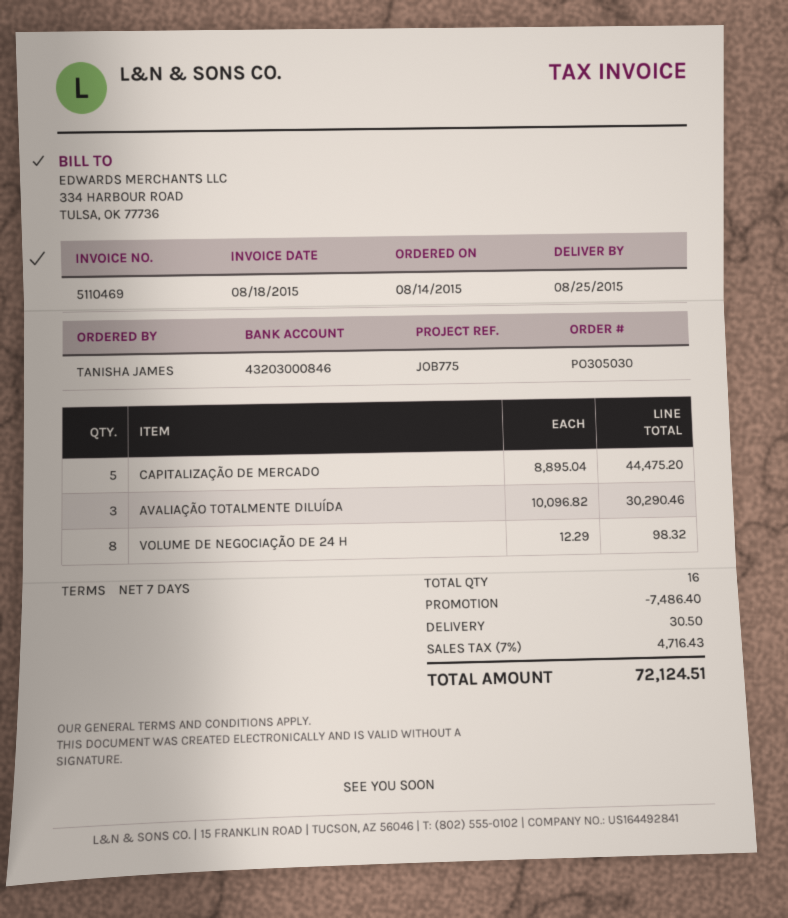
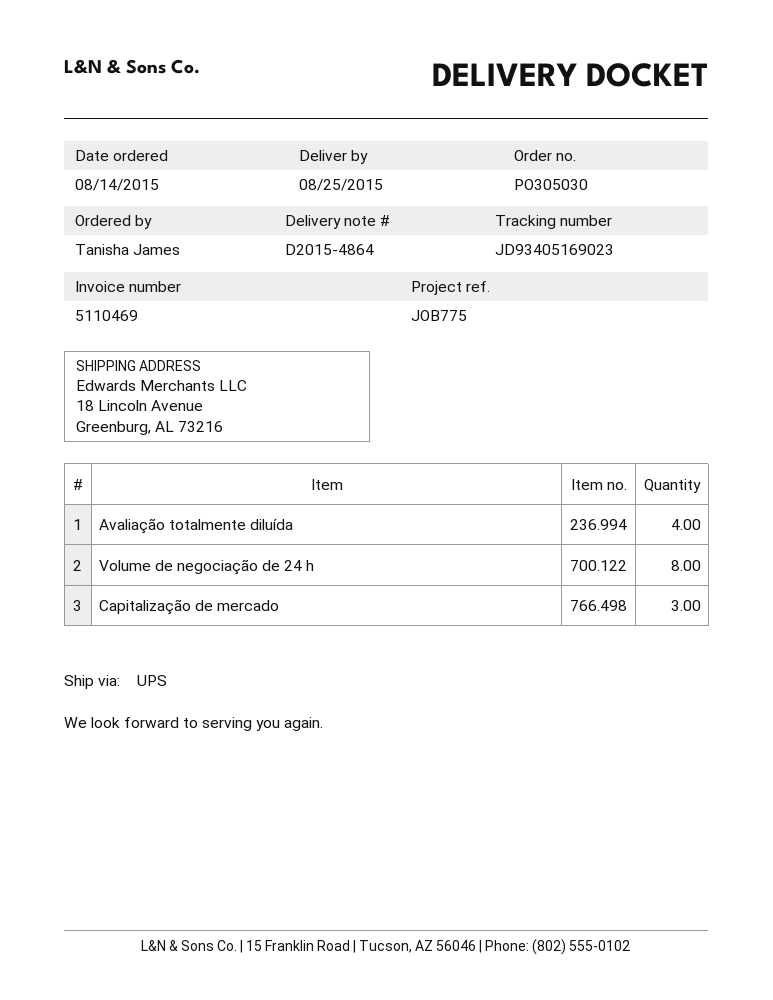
CAPITALIZAÇÃO DE MERCADO: 5 -> 3
AVALIAÇÃO TOTALMENTE DILUÍDA: 3 -> 4

